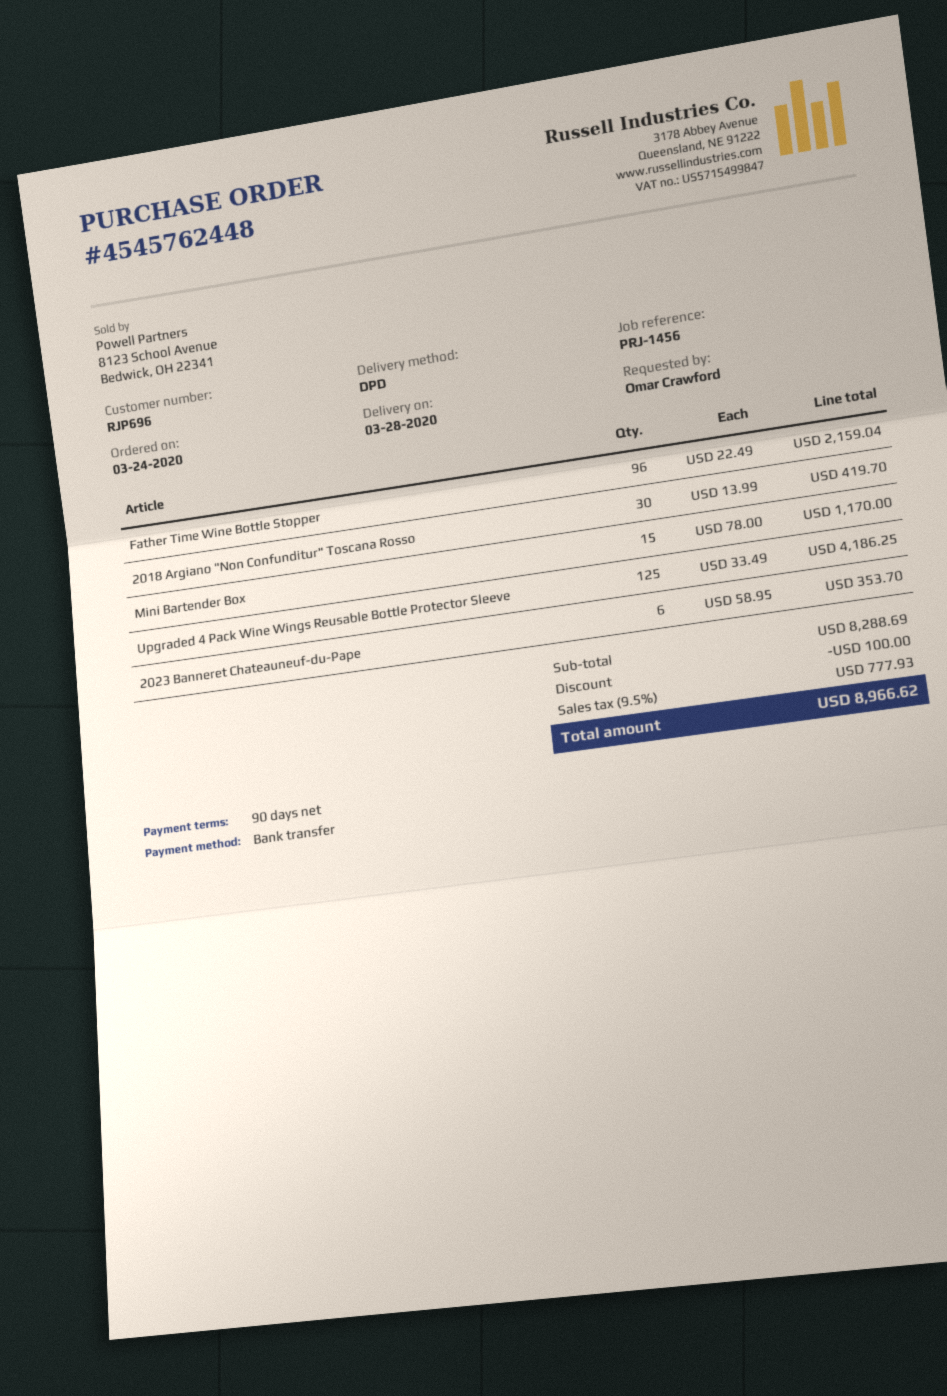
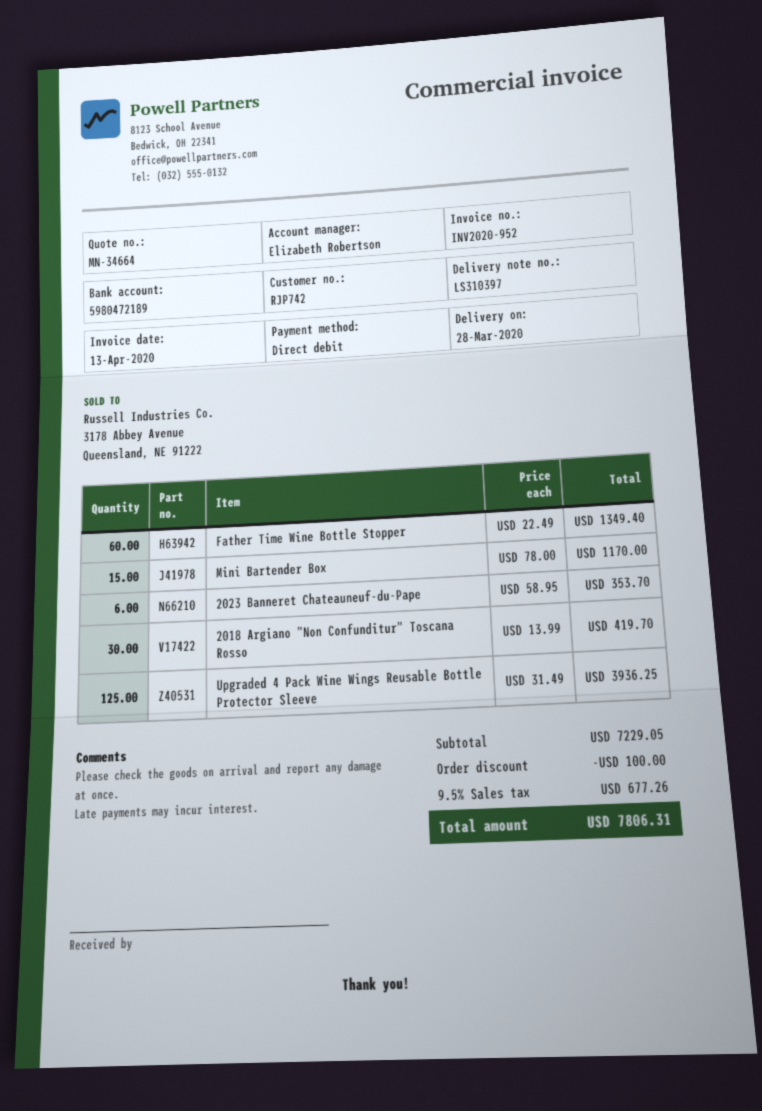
customer number: RJP696 -> RJP742
payment method: bank transfer -> direct debit
Father Time Wine Bottle Stopper: 96 x 22.49 = 2159.04 -> 60 x 22.49 = 1349.40
Upgraded 4 Pack Wine Wings Reusable Bottle Protector Sleeve: 125 x 33.49 = 4186.25 -> 125 x 31.49 = 3936.25
subtotal: 8288.69 -> 7229.05
tax: 9.5% = 777.93 -> 9.5% = 677.26
total: 8966.62 -> 7806.31

